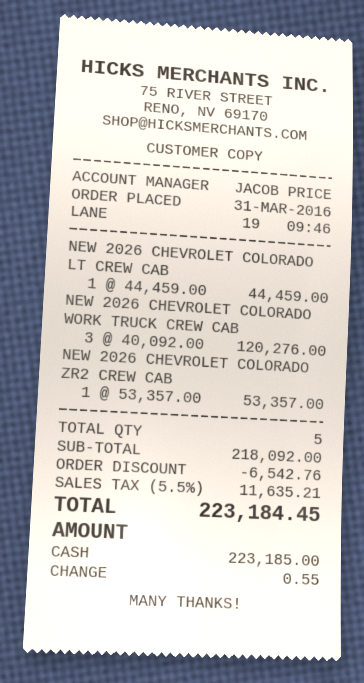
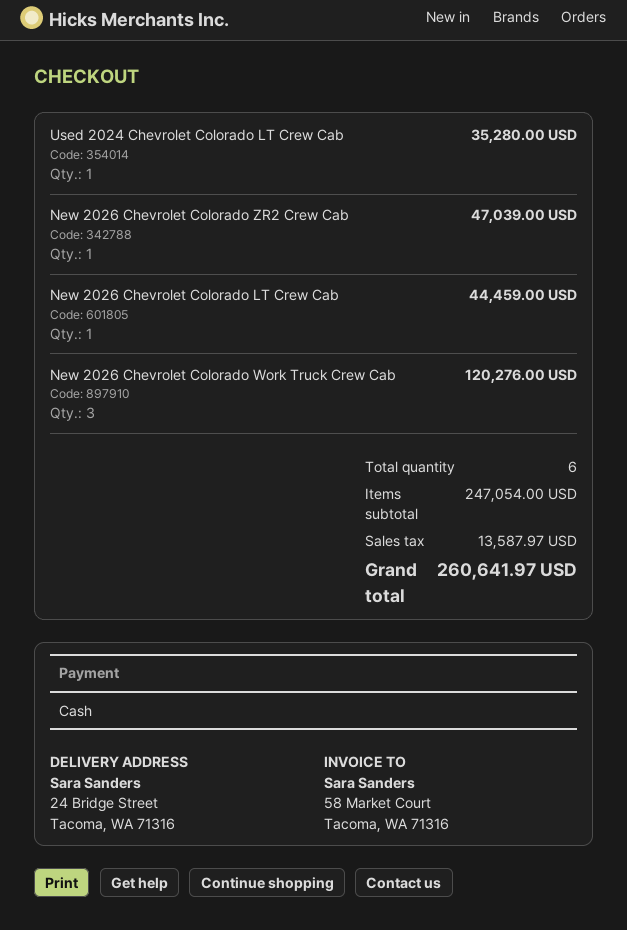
NEW 2026 CHEVROLET COLORADO ZR2 CREW CAB: 1 for 53357.00 -> 1 for 47039.00
Used 2024 Chevrolet Colorado LT Crew Cab: none -> 1 for 35280.00
total quantity: 5 -> 6
subtotal: 218092.00 -> 247054.00
discount: 6542.76 -> none
tax: 11635.21 -> 13587.97
total: 223184.45 -> 260641.97

